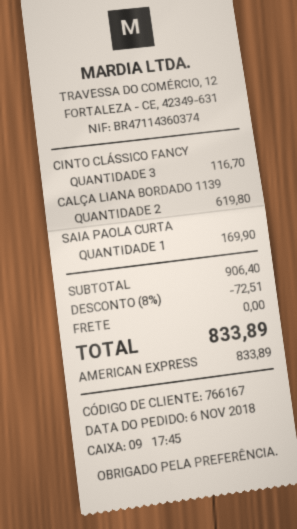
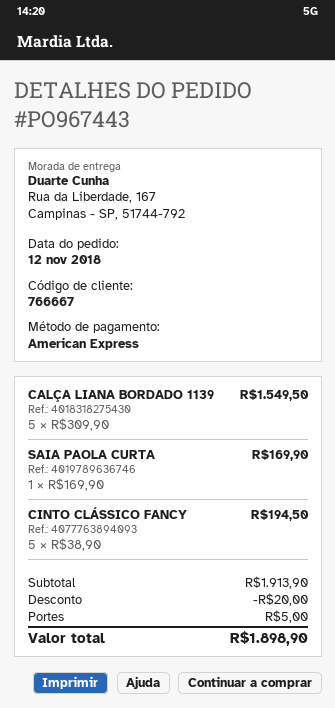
order date: 2018-11-06 -> 2018-11-12
customer number: 766167 -> 766667
CINTO CLÁSSICO FANCY: 3 for 116.70 -> 5 for 194.50
CALÇA LIANA BORDADO 1139: 2 for 619.80 -> 5 for 1549.50
subtotal: 906.40 -> 1913.90
discount: 72.51 -> 20.00
shipping: 0.00 -> 5.00
total: 833.89 -> 1898.90

